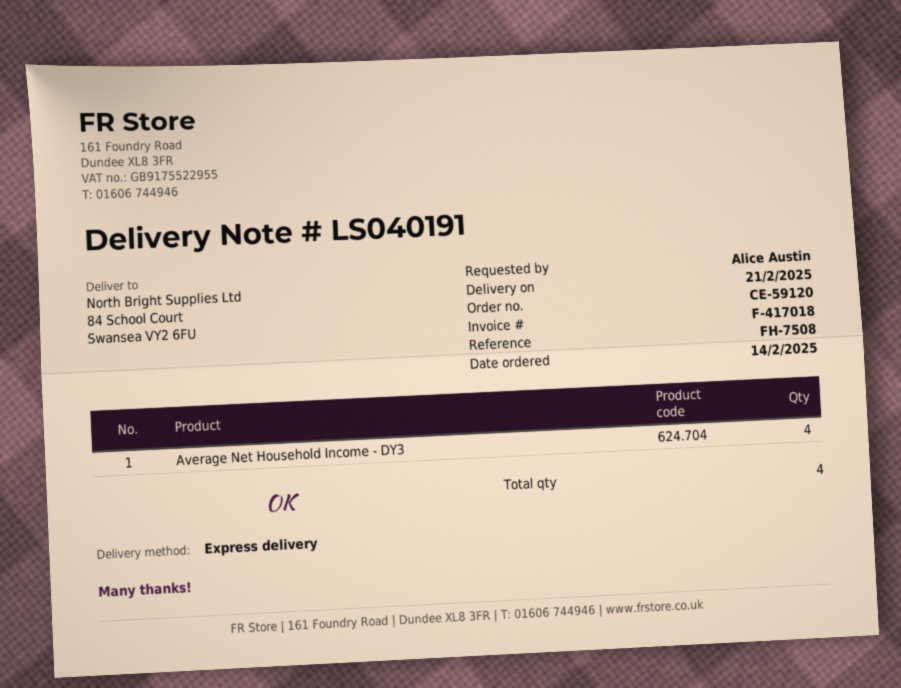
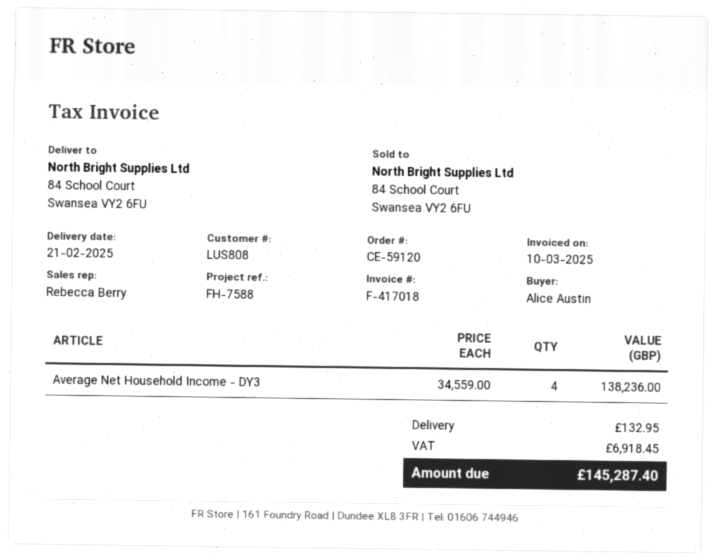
reference: FH-7508 -> FH-7588

